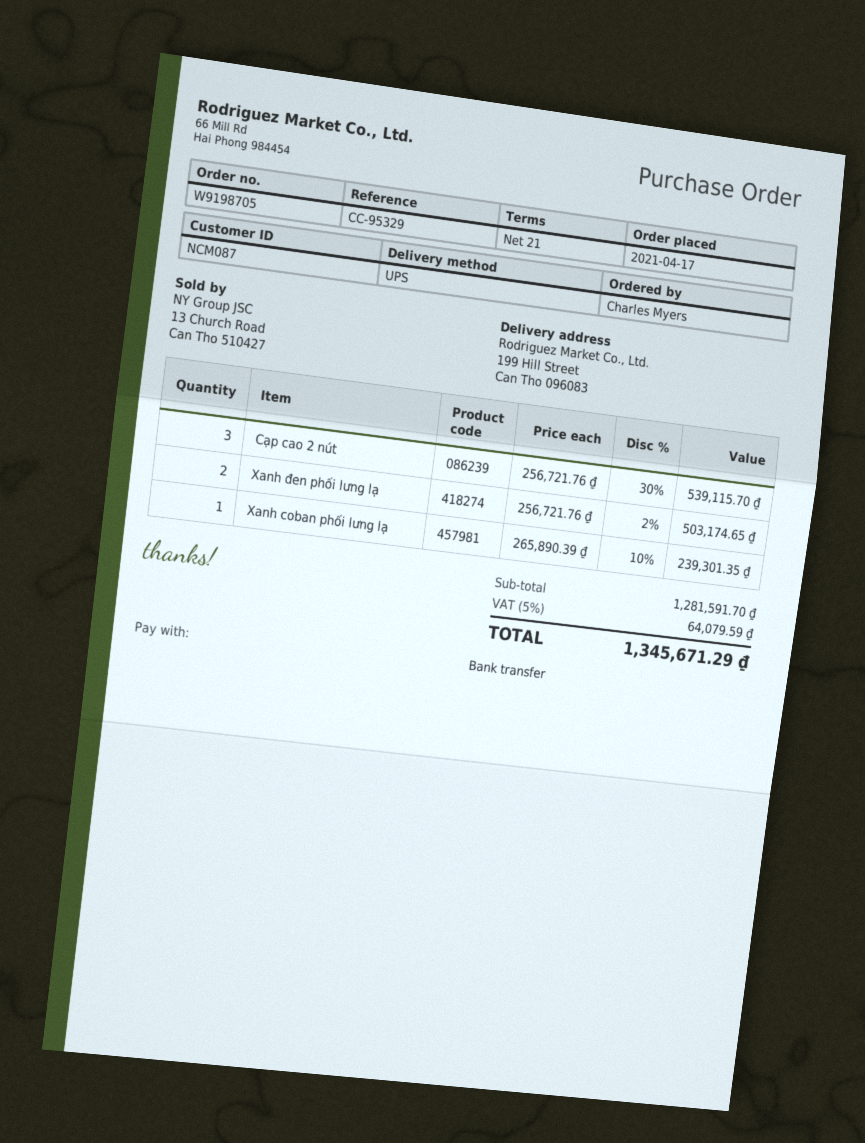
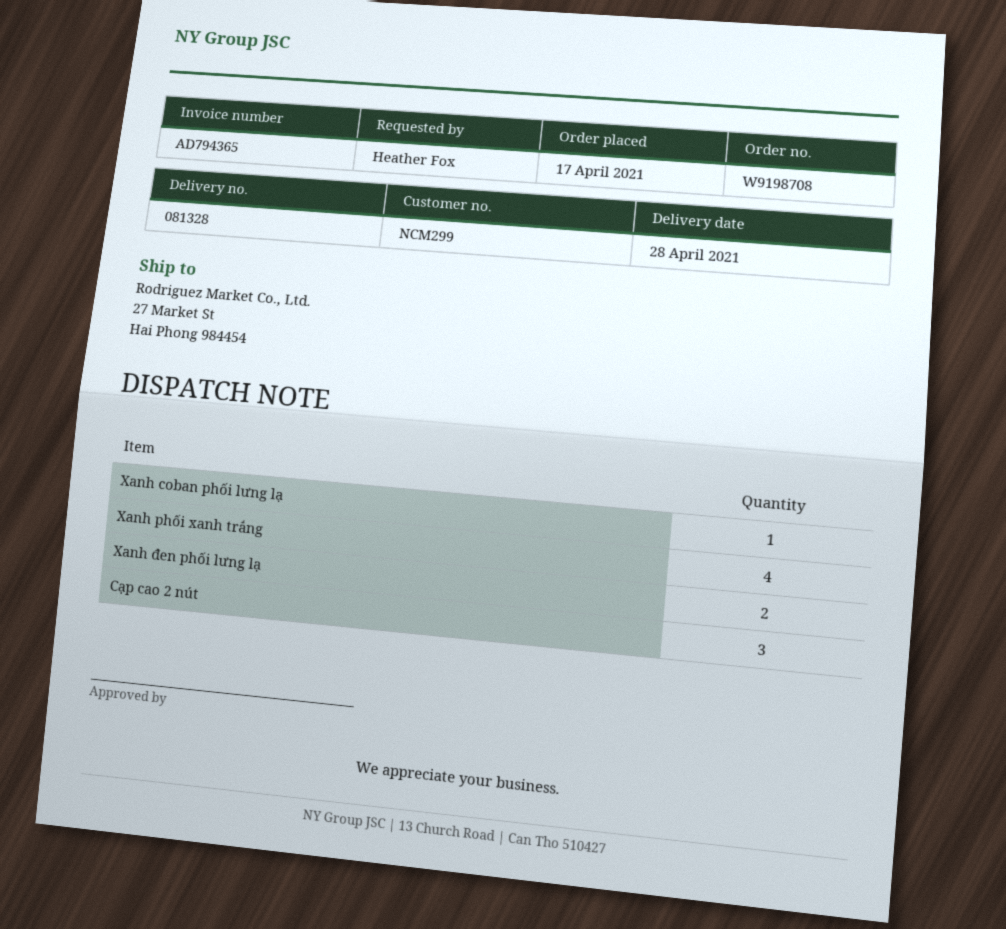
order number: W9198705 -> W9198708
customer number: NCM087 -> NCM299
ordered by: Charles Myers -> Heather Fox
ship to: 199 Hill Street, Can Tho 096083 -> 27 Market St, Hai Phong 984454
Xanh phối xanh trắng: none -> 4

